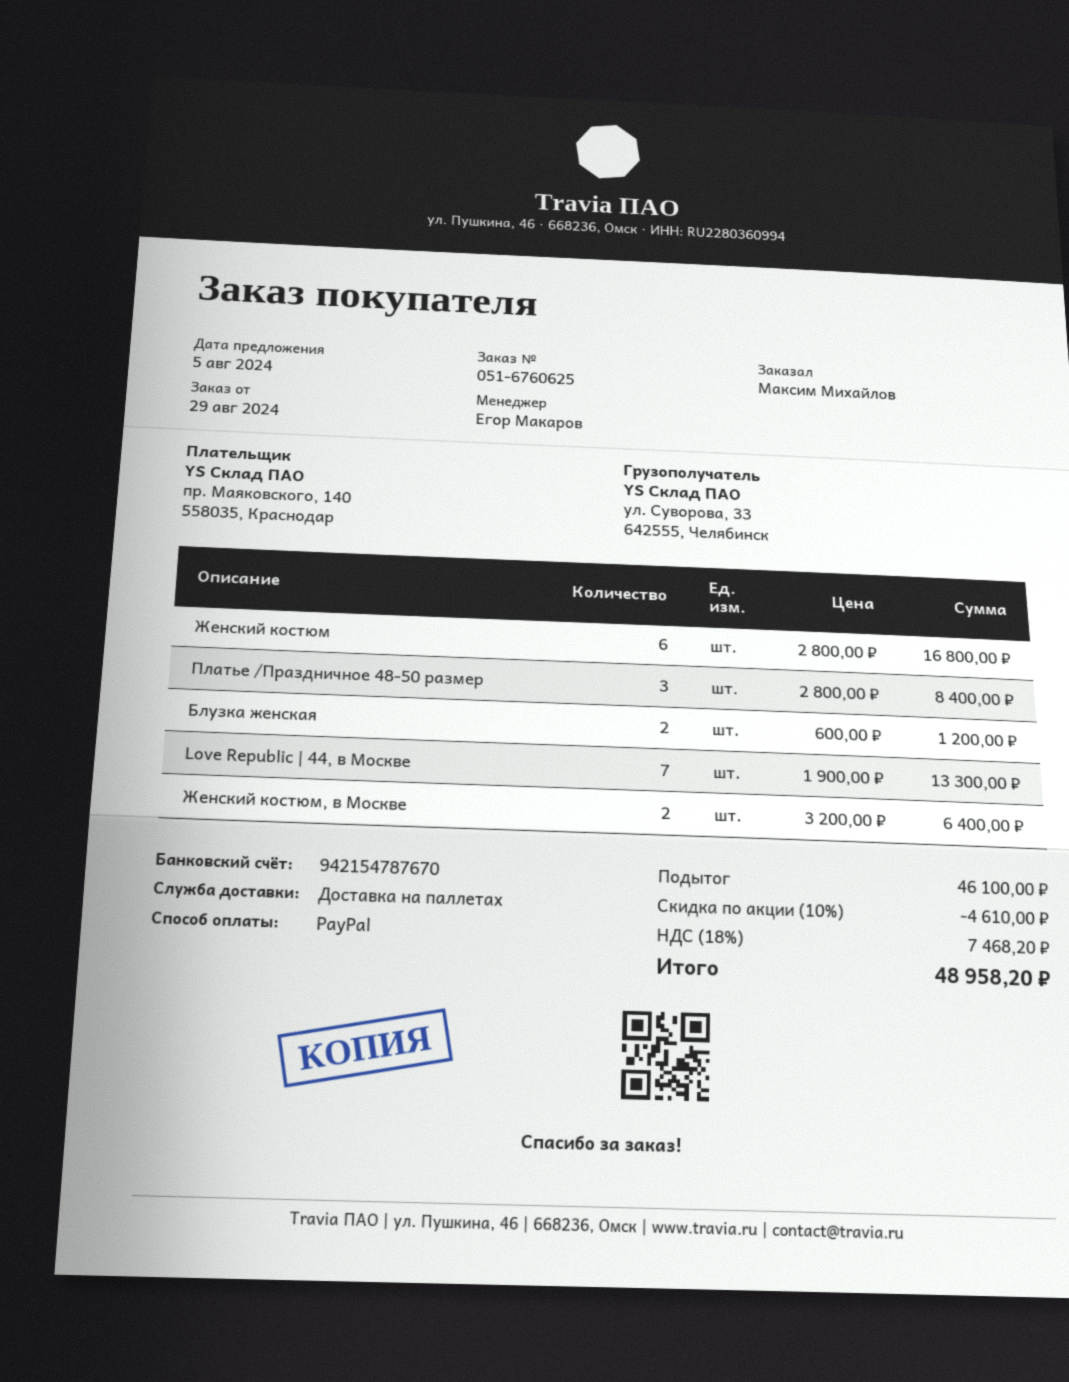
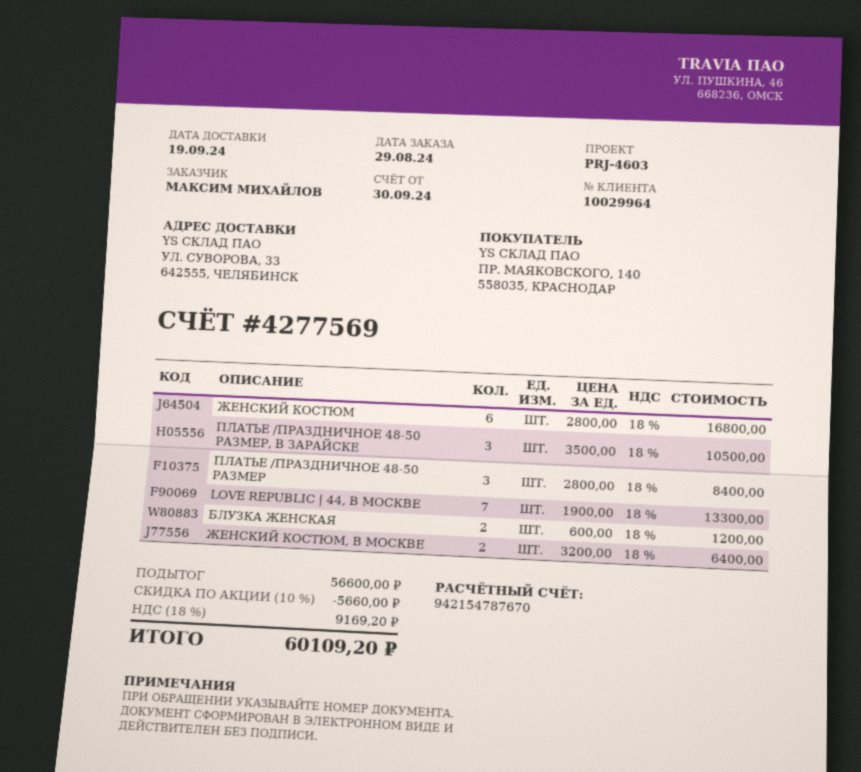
ПЛАТЬЕ /ПРАЗДНИЧНОЕ 48-50 РАЗМЕР, В ЗАРАЙСКЕ: none -> 3 x 3500.00 = 10500.00
subtotal: 46100.00 -> 56600.00
discount: 10% = 4610.00 -> 10% = 5660.00
tax: 18% = 7468.20 -> 18% = 9169.20
total: 48958.20 -> 60109.20

